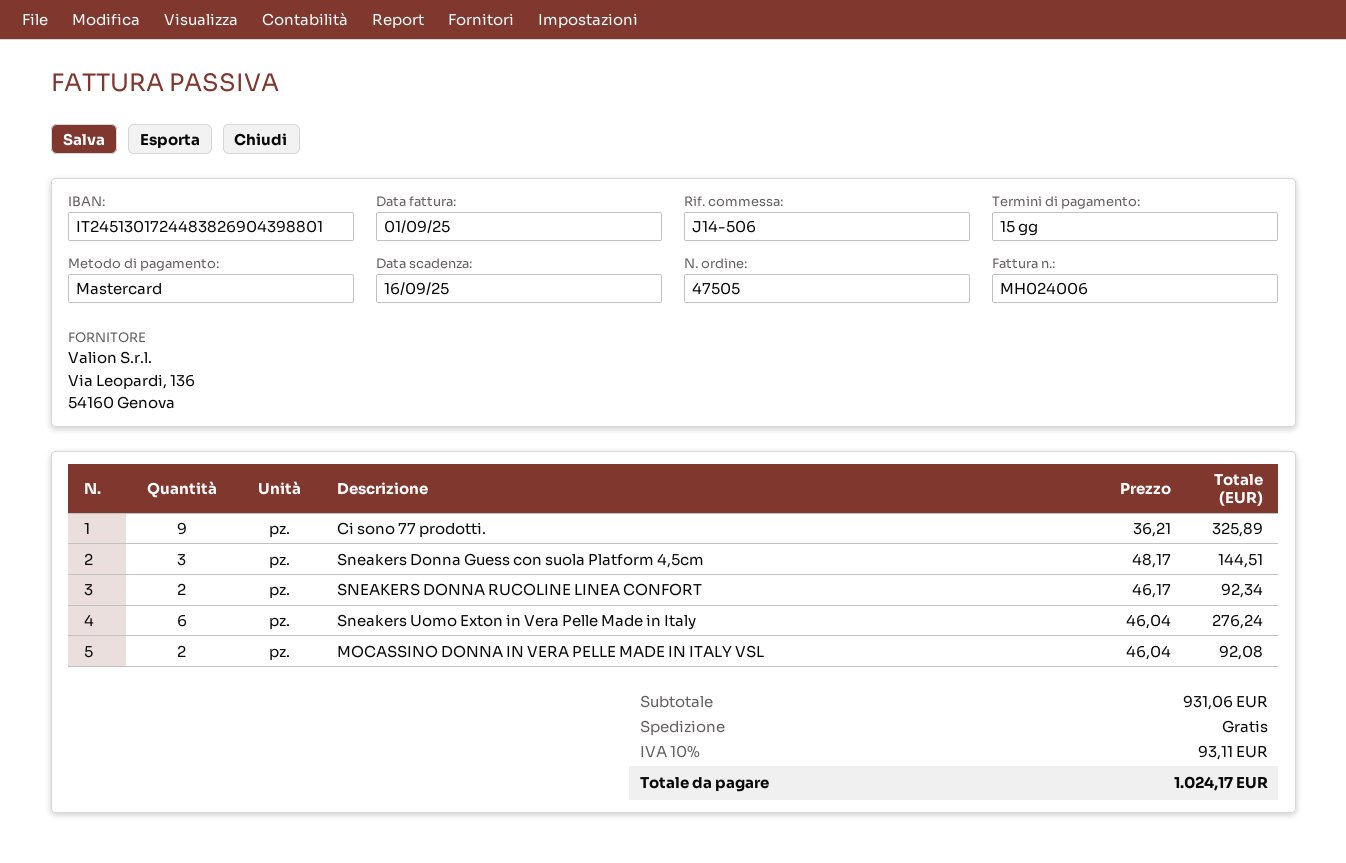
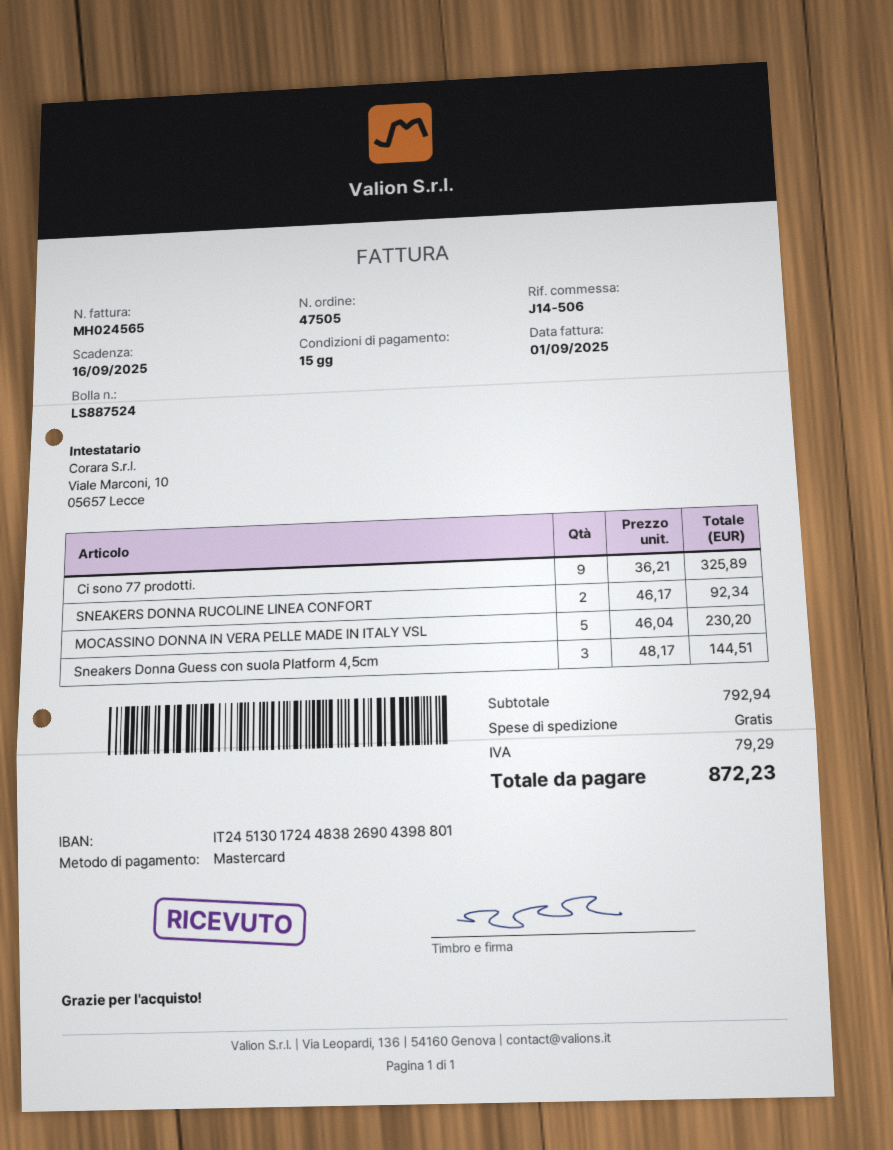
invoice number: MH024006 -> MH024565
Sneakers Uomo Exton in Vera Pelle Made in Italy: 6 x 46.04 = 276.24 -> none
MOCASSINO DONNA IN VERA PELLE MADE IN ITALY VSL: 2 x 46.04 = 92.08 -> 5 x 46.04 = 230.20
subtotal: 931.06 -> 792.94
tax: 93.11 -> 79.29
total: 1024.17 -> 872.23

